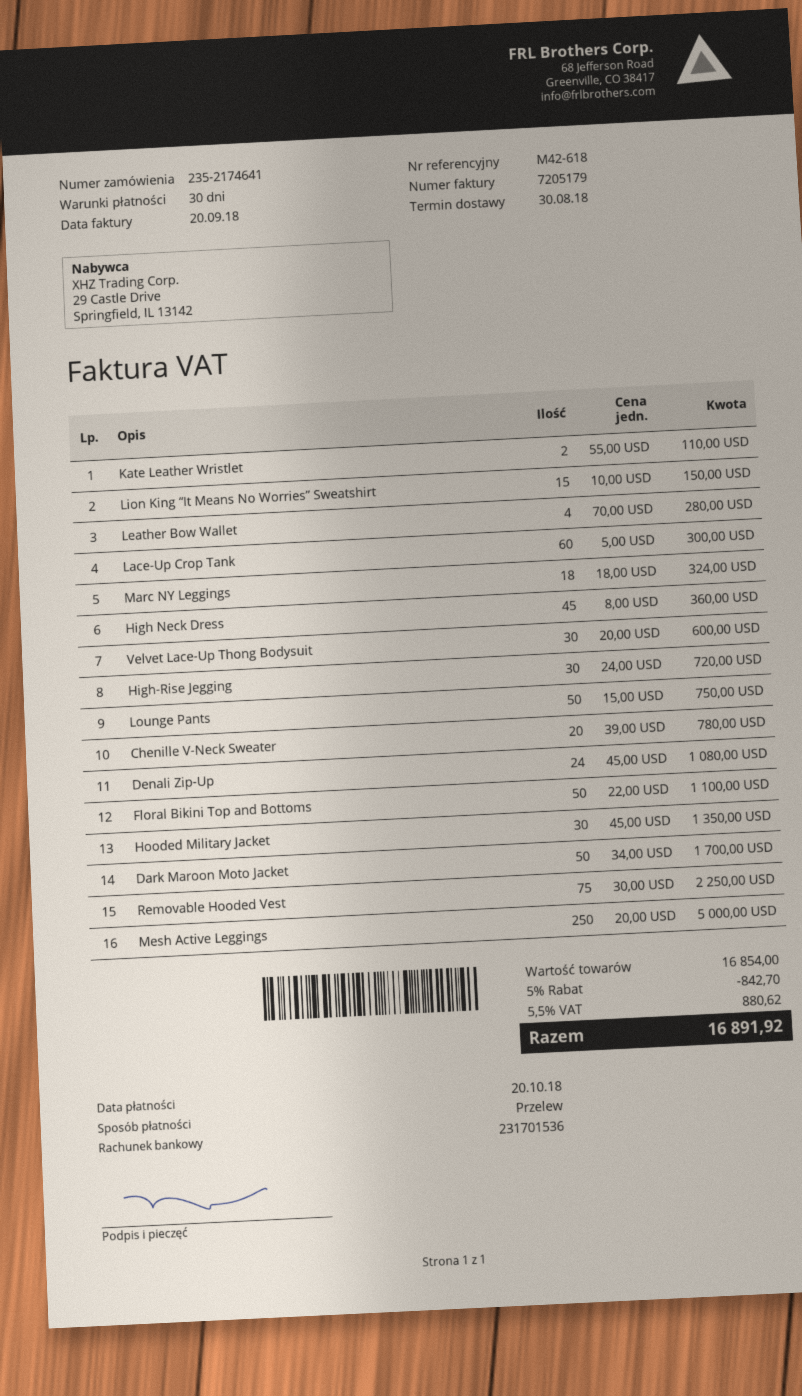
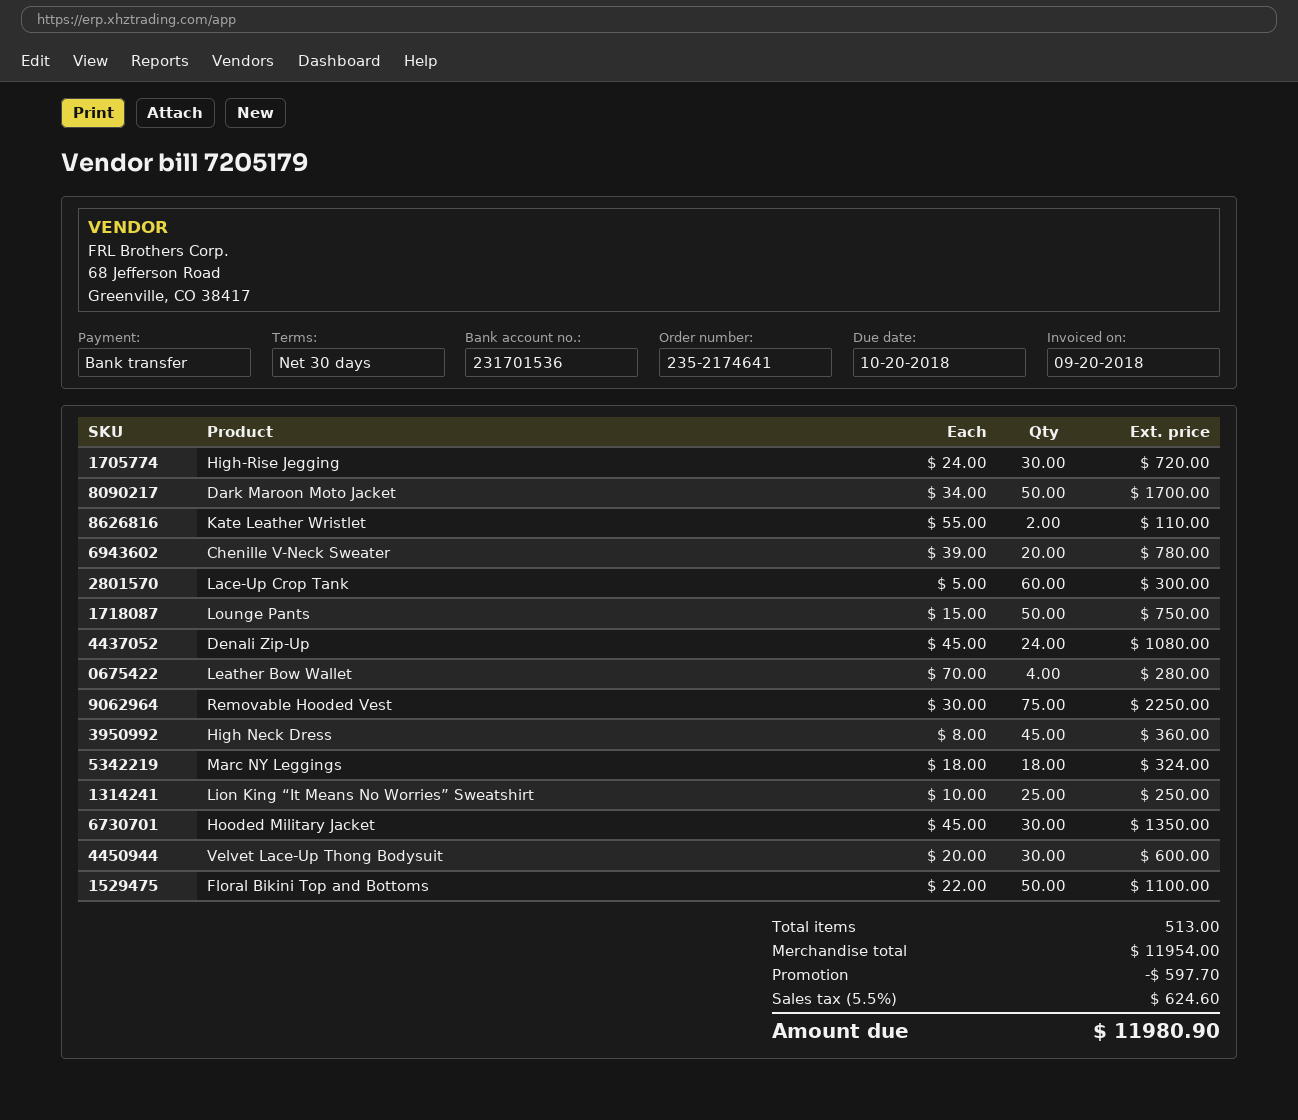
Lion King “It Means No Worries” Sweatshirt: 15 x 10.00 = 150.00 -> 25 x 10.00 = 250.00
Mesh Active Leggings: 250 x 20.00 = 5000.00 -> none
subtotal: 16854.00 -> 11954.00
discount: 842.70 -> 597.70
tax: 5.5% = 880.62 -> 5.5% = 624.60
total: 16891.92 -> 11980.90

